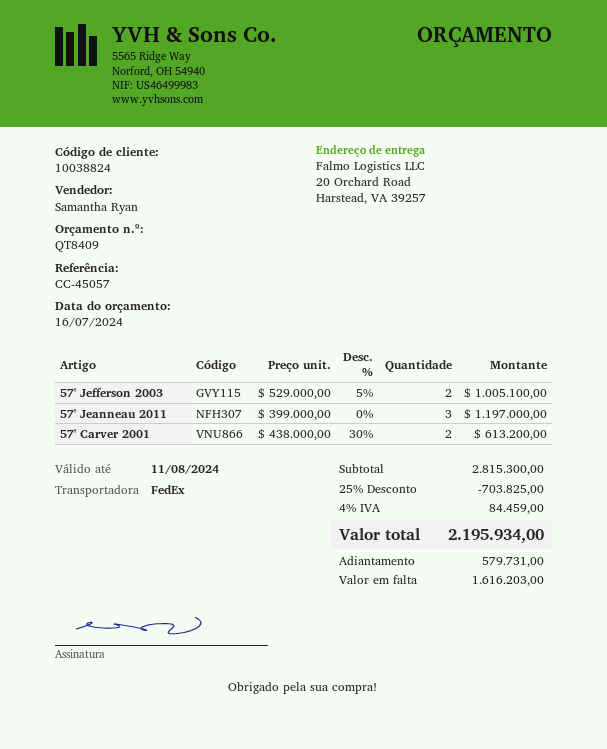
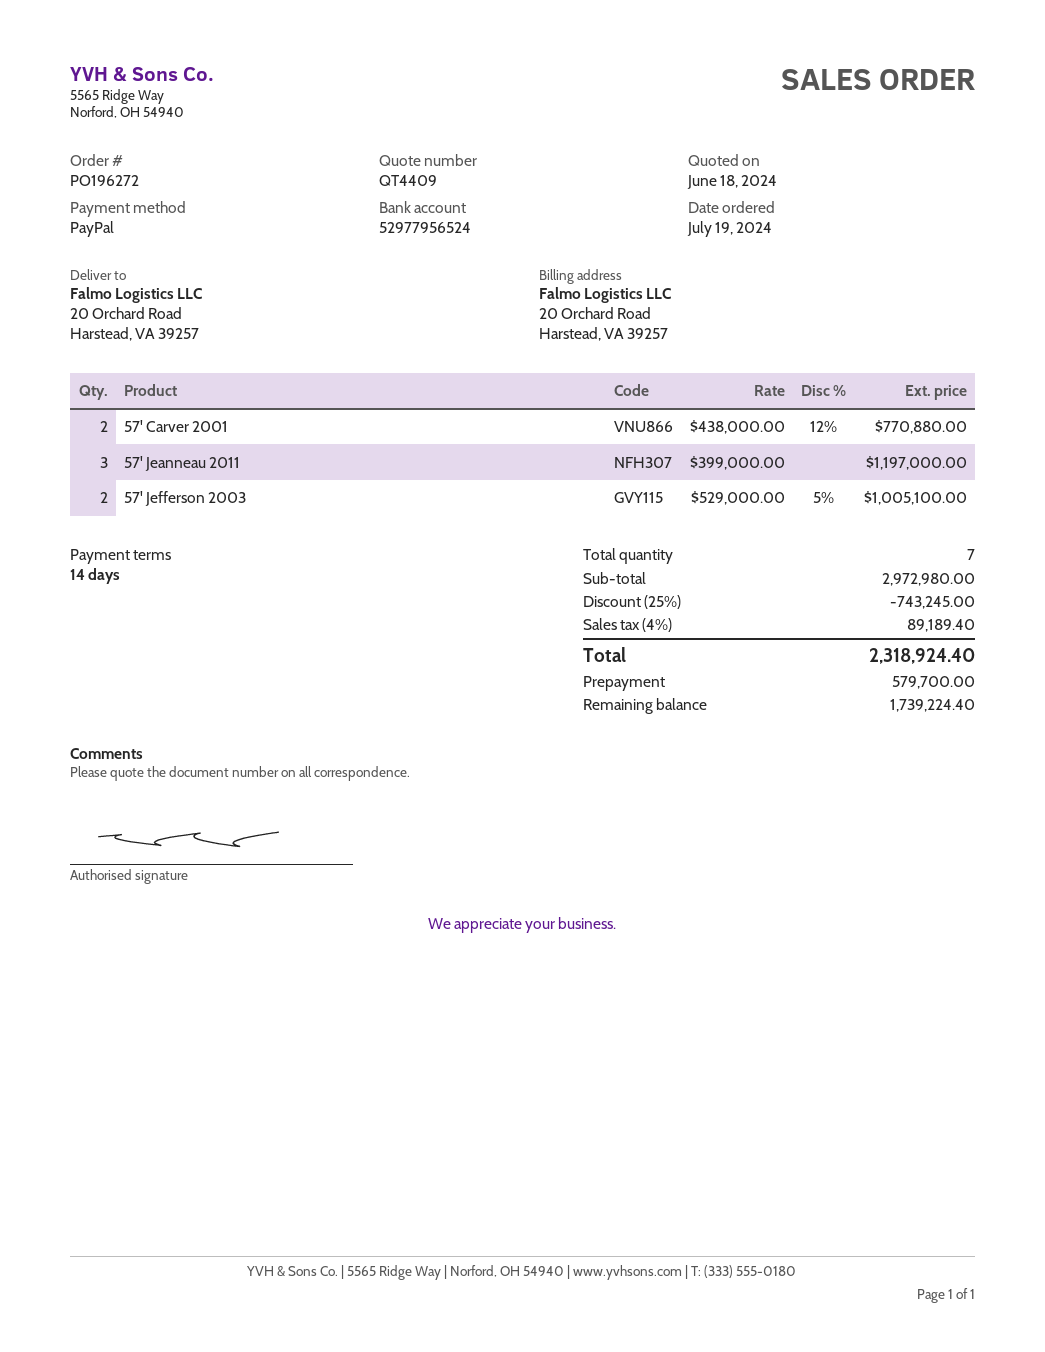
quote number: QT8409 -> QT4409
quote date: 2024-07-16 -> 2024-06-18
57' Carver 2001: 2 x 438000.00 - 30% = 613200.00 -> 2 x 438000.00 - 12% = 770880.00
subtotal: 2815300.00 -> 2972980.00
discount: 25% = 703825.00 -> 25% = 743245.00
tax: 4% = 84459.00 -> 4% = 89189.40
total: 2195934.00 -> 2318924.40
deposit: 579731.00 -> 579700.00
balance: 1616203.00 -> 1739224.40

